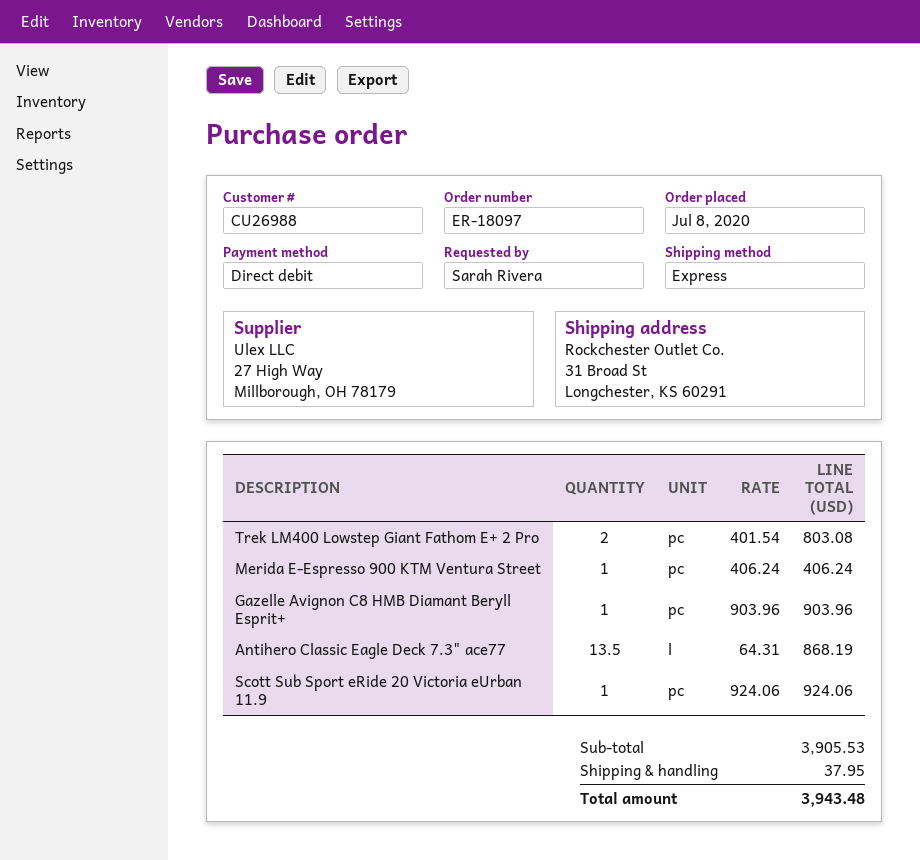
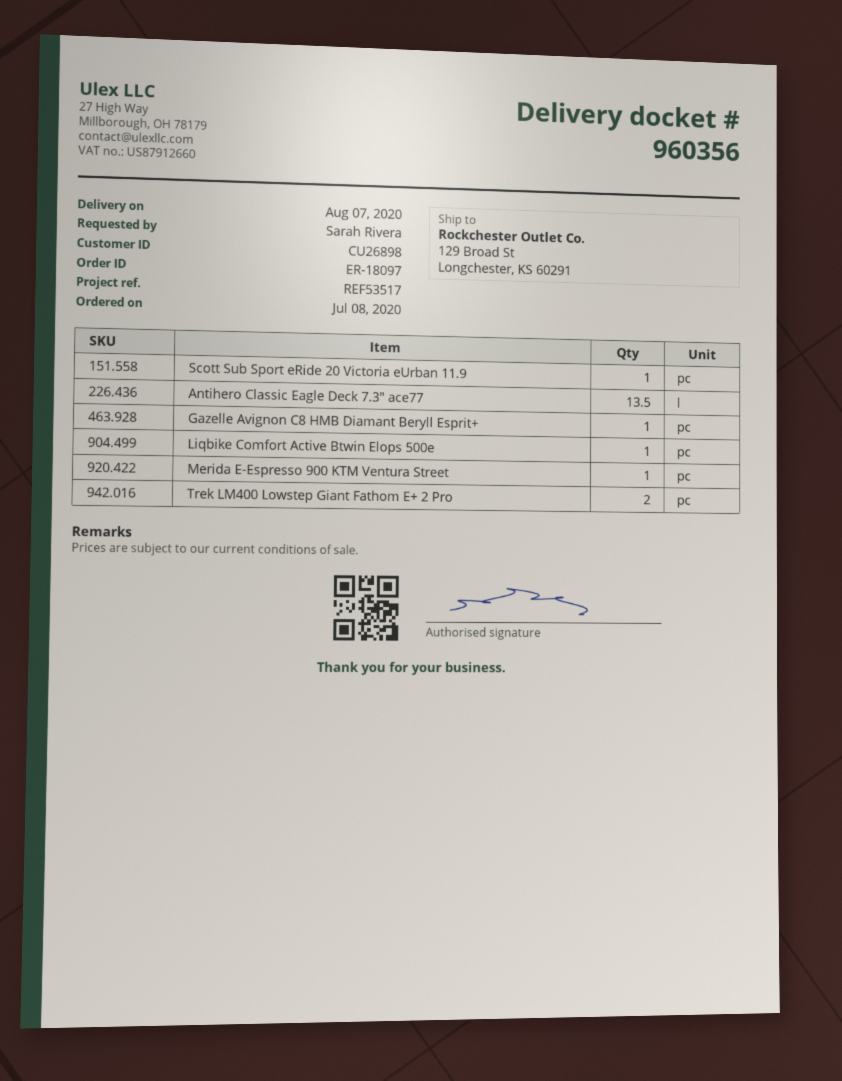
customer number: CU26988 -> CU26898
ship to: 31 Broad St, Longchester, KS 60291 -> 129 Broad St, Longchester, KS 60291
Liqbike Comfort Active Btwin Elops 500e: none -> 1

